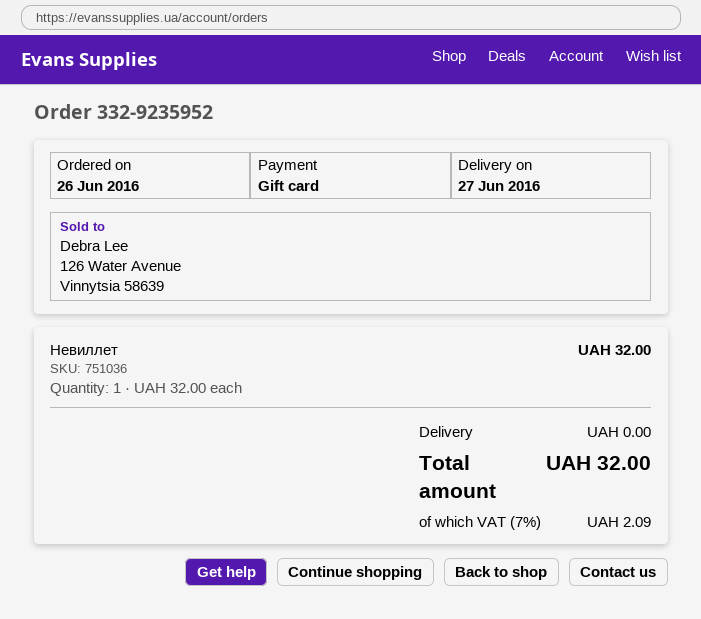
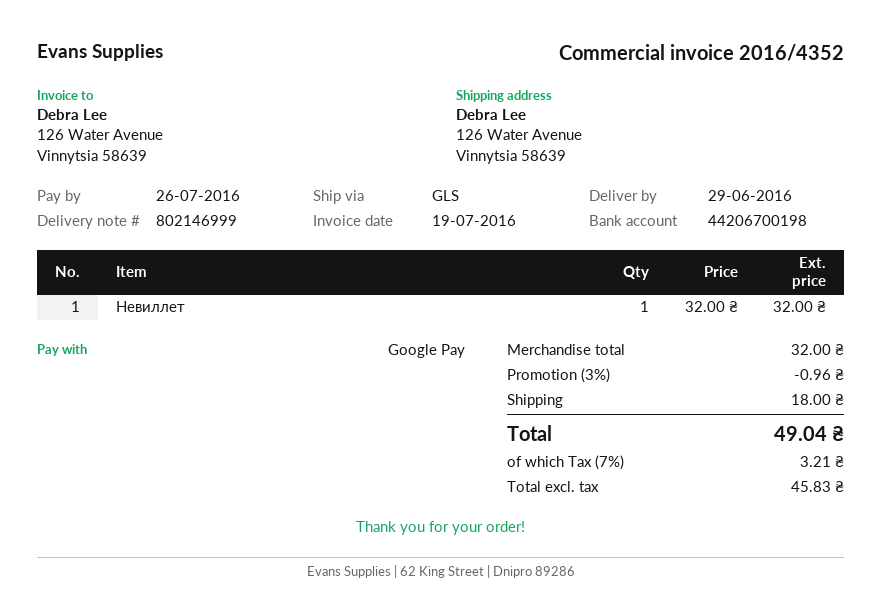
delivery date: 2016-06-27 -> 2016-06-29
payment method: gift card -> Google Pay
discount: none -> 3% = 0.96
shipping: 0.00 -> 18.00
tax: 7% = 2.09 -> 7% = 3.21
total: 32.00 -> 49.04

